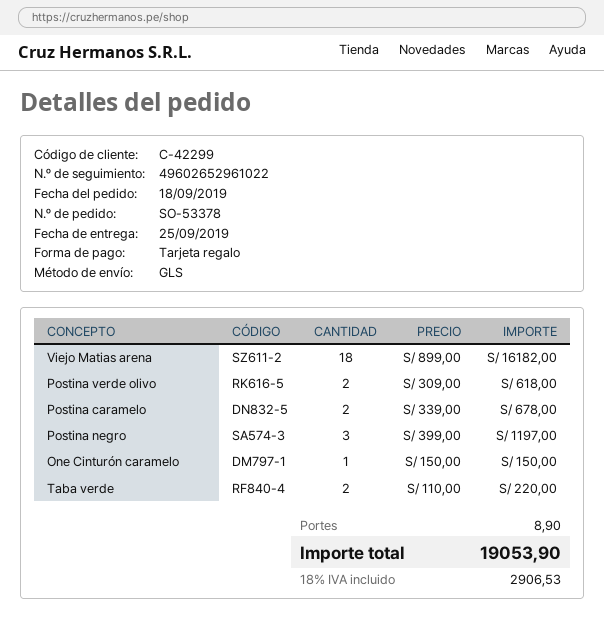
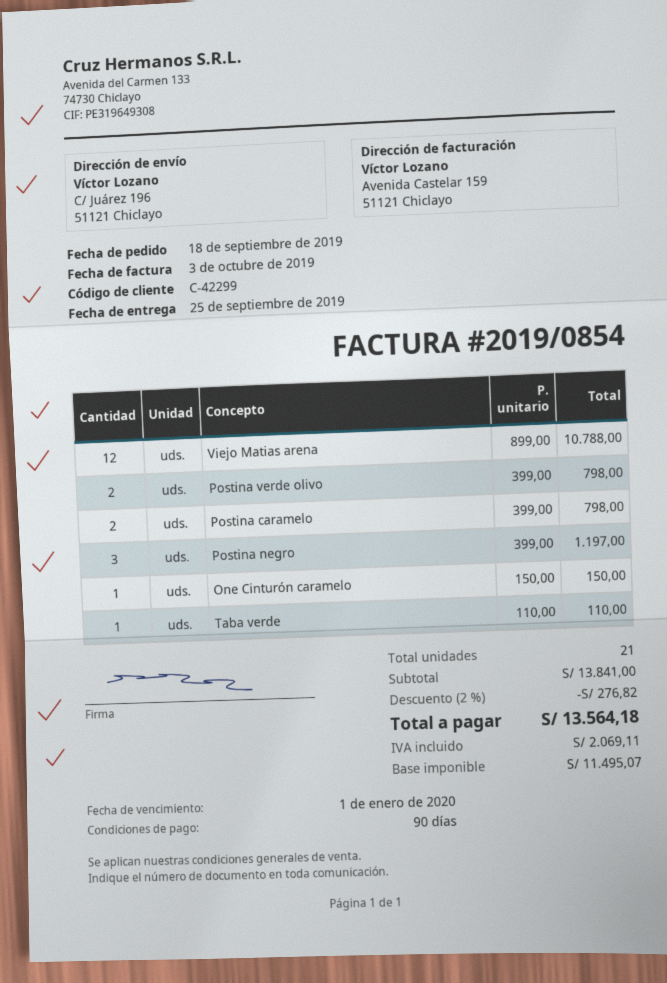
Viejo Matias arena: 18 x 899.00 = 16182.00 -> 12 x 899.00 = 10788.00
Postina verde olivo: 2 x 309.00 = 618.00 -> 2 x 399.00 = 798.00
Postina caramelo: 2 x 339.00 = 678.00 -> 2 x 399.00 = 798.00
Taba verde: 2 x 110.00 = 220.00 -> 1 x 110.00 = 110.00
discount: none -> 2% = 276.82
shipping: 8.90 -> none
tax: 2906.53 -> 2069.11
total: 19053.90 -> 13564.18

